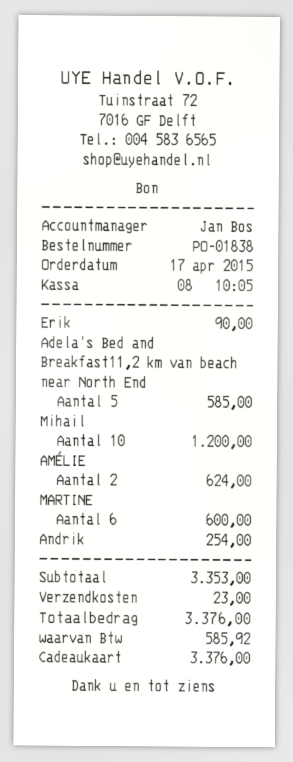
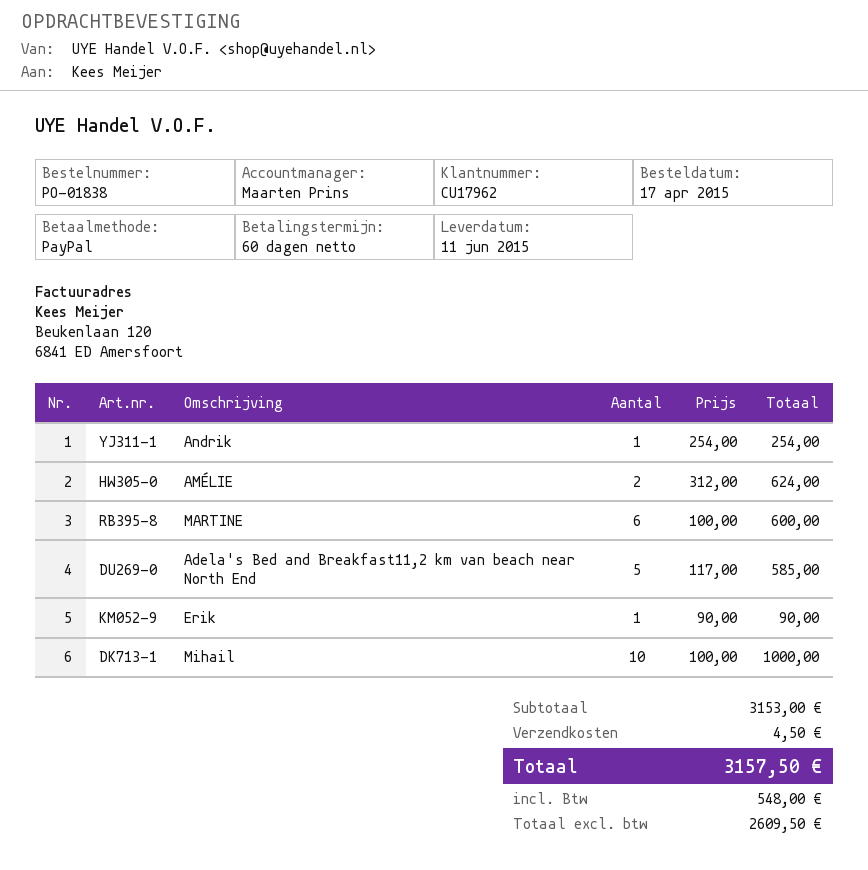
sales rep: Jan Bos -> Maarten Prins
payment method: gift card -> PayPal
Mihail: 10 for 1200.00 -> 10 for 1000.00
subtotal: 3353.00 -> 3153.00
shipping: 23.00 -> 4.50
tax: 585.92 -> 548.00
total: 3376.00 -> 3157.50

